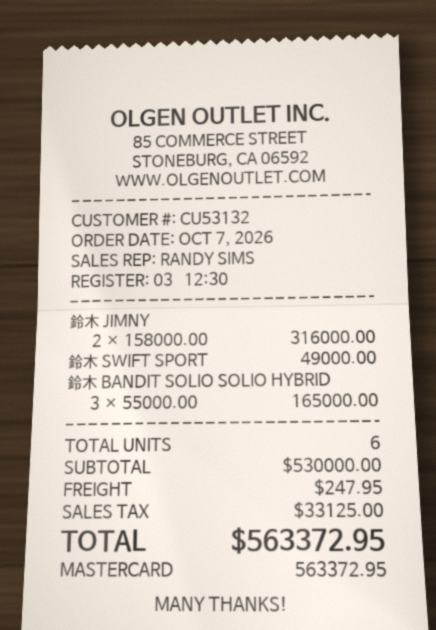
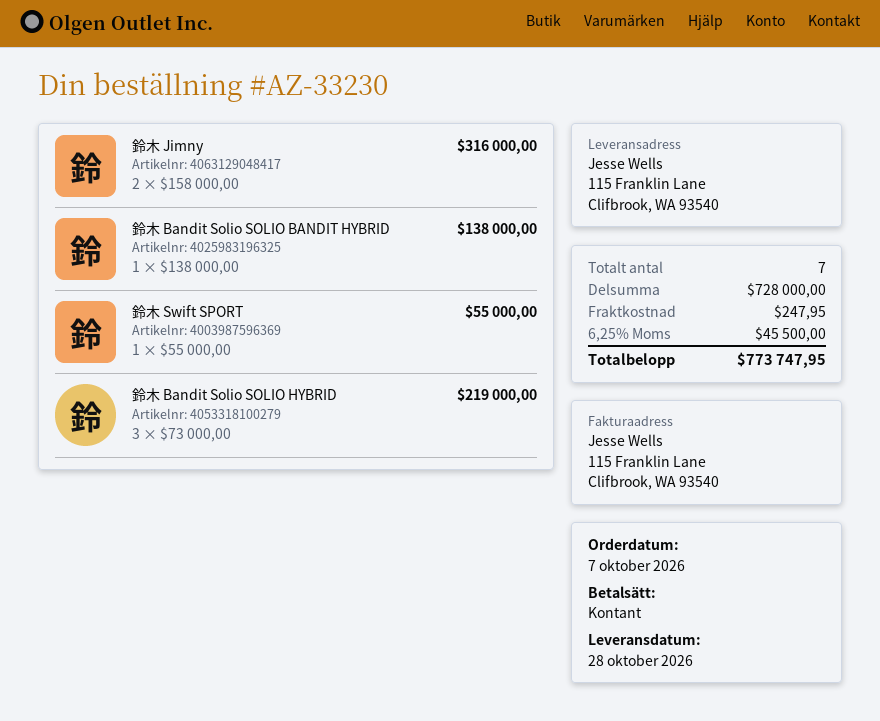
payment method: Mastercard -> cash
鈴木 SWIFT SPORT: 1 x 49000.00 = 49000.00 -> 1 x 55000.00 = 55000.00
鈴木 BANDIT SOLIO SOLIO HYBRID: 3 x 55000.00 = 165000.00 -> 3 x 73000.00 = 219000.00
鈴木 Bandit Solio SOLIO BANDIT HYBRID: none -> 1 x 138000.00 = 138000.00
total quantity: 6 -> 7
subtotal: 530000.00 -> 728000.00
tax: 33125.00 -> 45500.00
total: 563372.95 -> 773747.95

